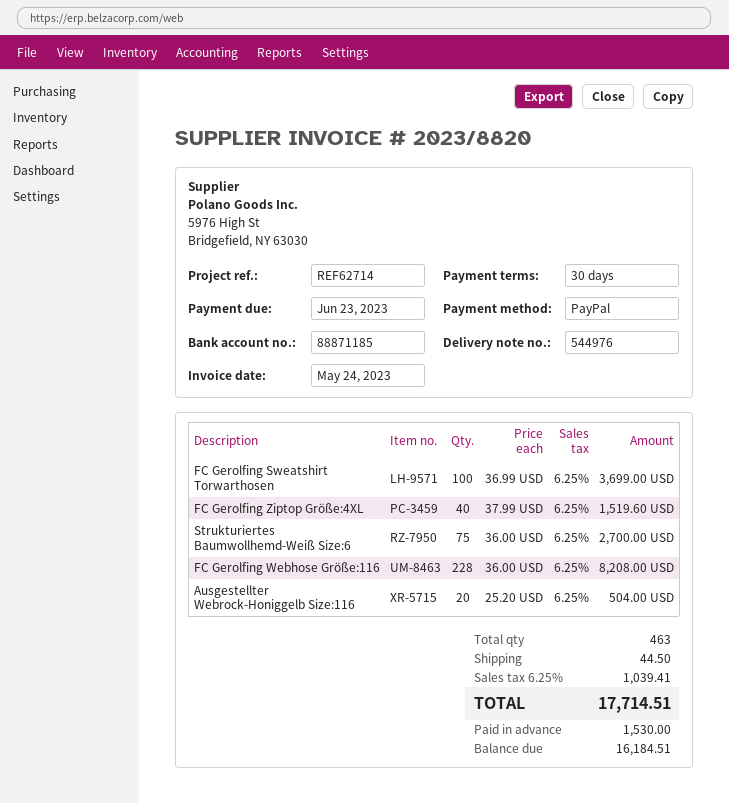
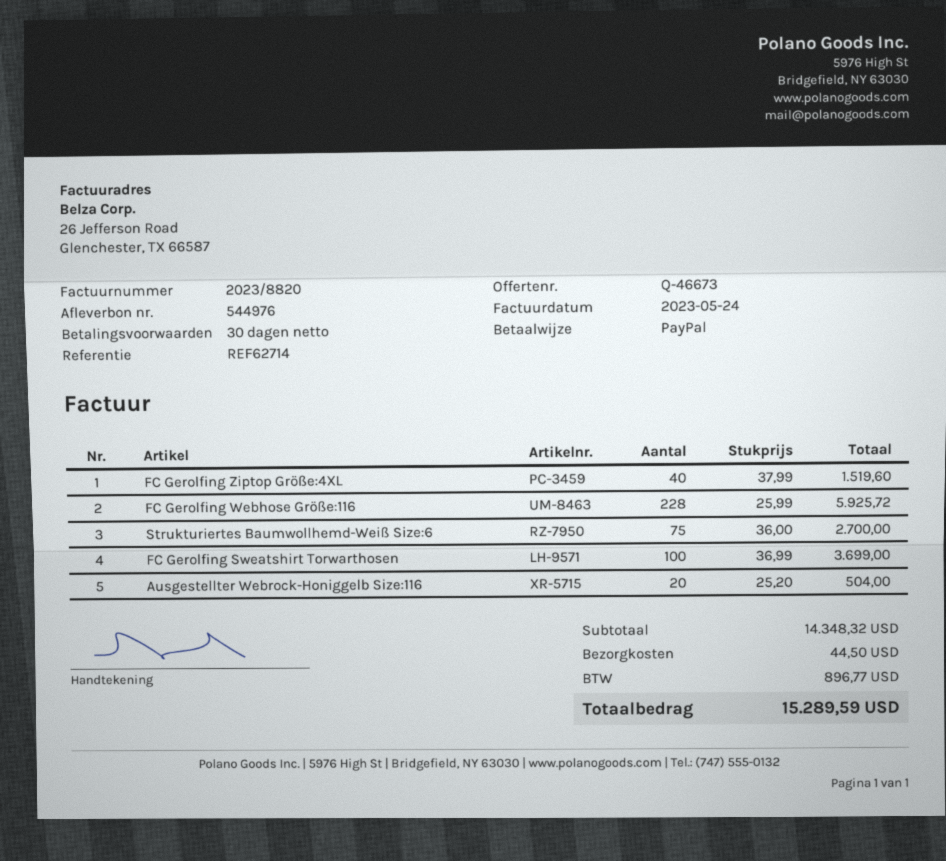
FC Gerolfing Webhose Größe:116: 228 x 36.00 = 8208.00 -> 228 x 25.99 = 5925.72
tax: 1039.41 -> 896.77
total: 17714.51 -> 15289.59

